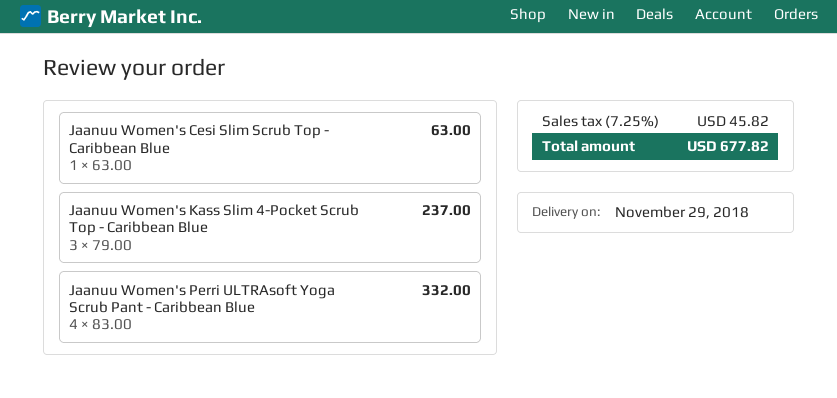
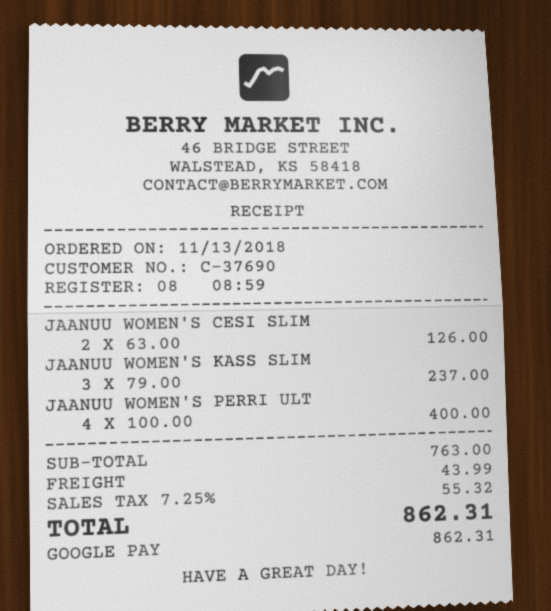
Jaanuu Women's Cesi Slim Scrub Top - Caribbean Blue: 1 x 63.00 = 63.00 -> 2 x 63.00 = 126.00
Jaanuu Women's Perri ULTRAsoft Yoga Scrub Pant - Caribbean Blue: 4 x 83.00 = 332.00 -> 4 x 100.00 = 400.00
shipping: none -> 43.99
tax: 7.25% = 45.82 -> 7.25% = 55.32
total: 677.82 -> 862.31

